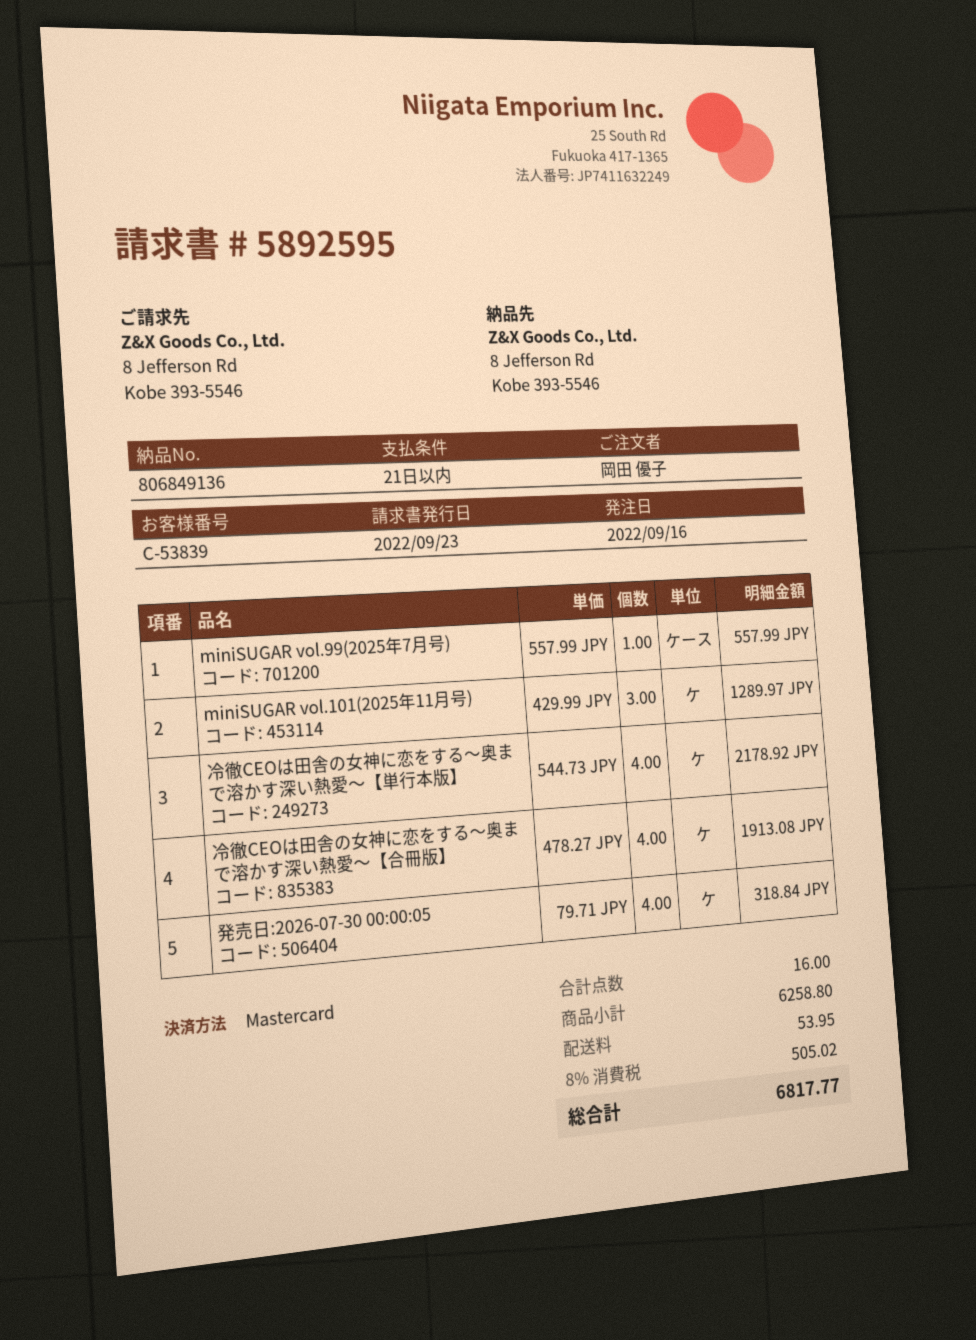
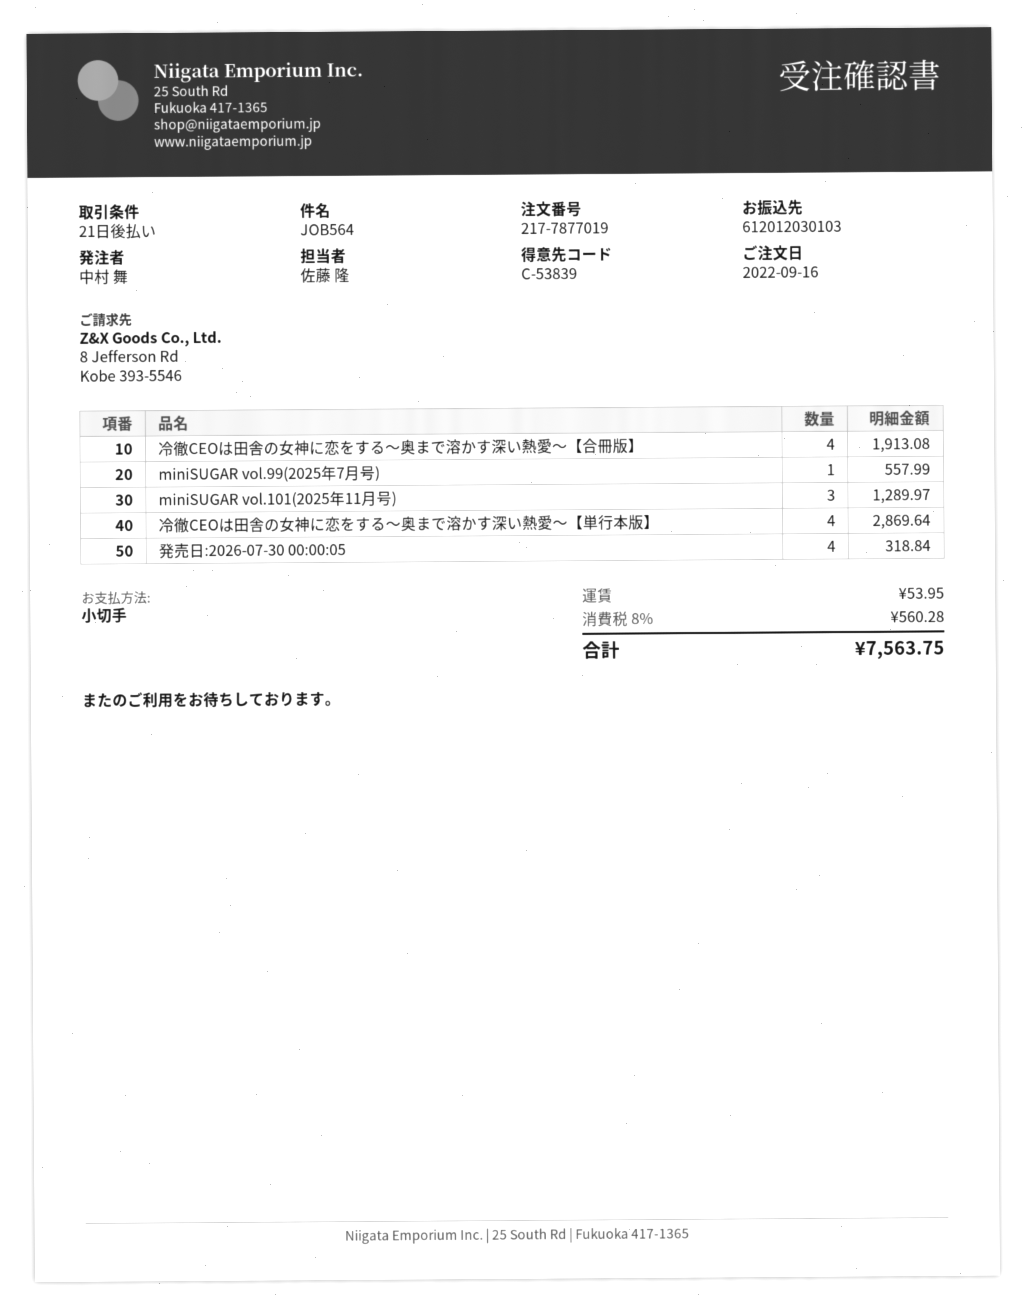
ordered by: 岡田 優子 -> 中村 舞
payment method: Mastercard -> cheque
冷徹CEOは田舎の女神に恋をする〜奥まで溶かす深い熱愛〜【単行本版】: 4 for 2178.92 -> 4 for 2869.64
tax: 8% = 505.02 -> 8% = 560.28
total: 6817.77 -> 7563.75

